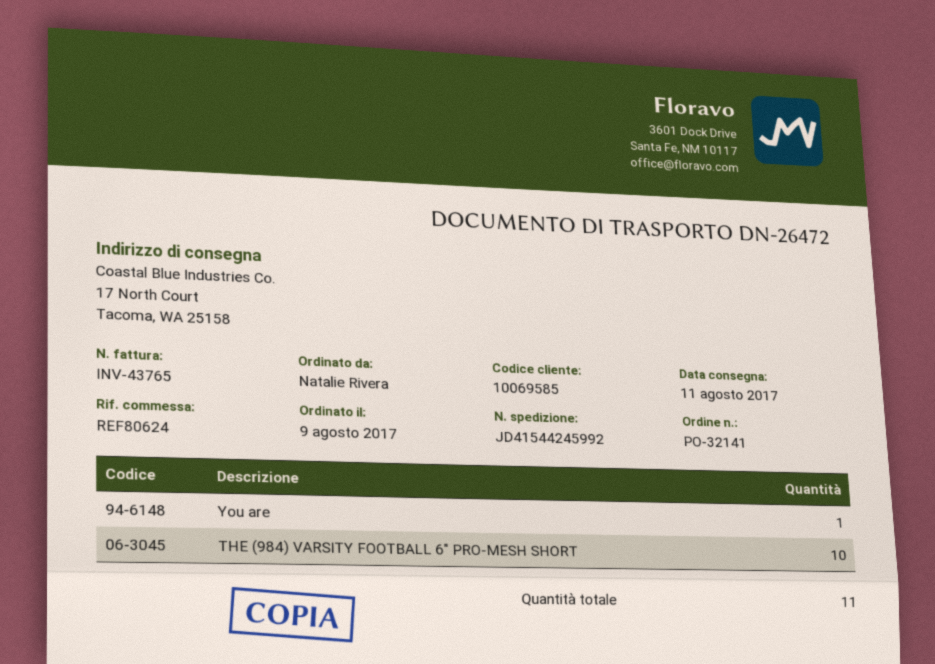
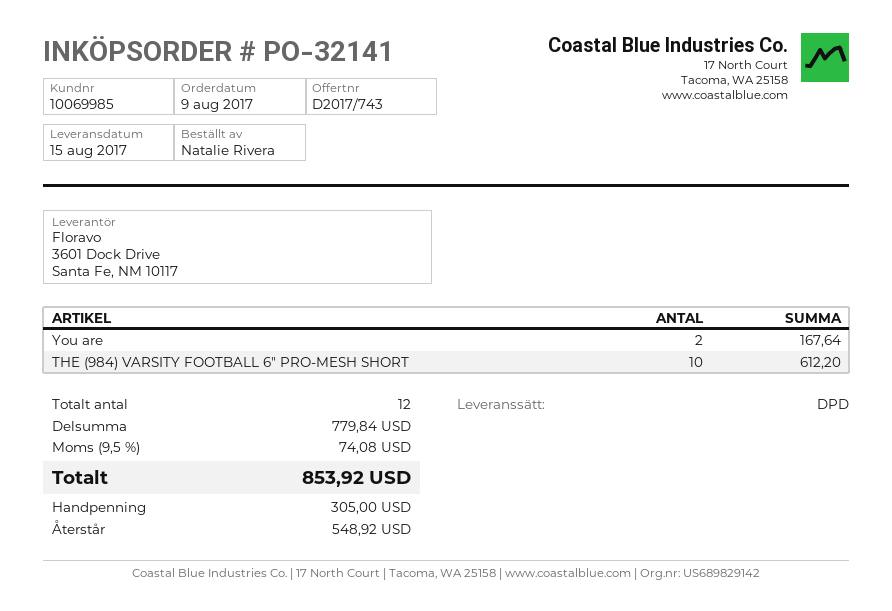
delivery date: 2017-08-11 -> 2017-08-15
customer number: 10069585 -> 10069985
You are: 1 -> 2
total quantity: 11 -> 12

